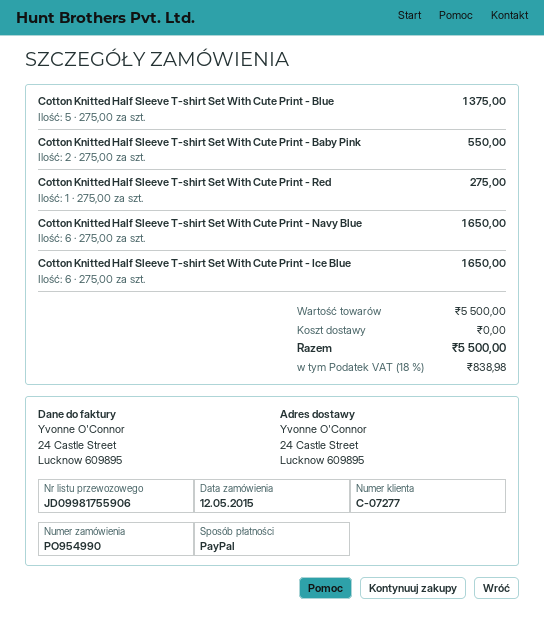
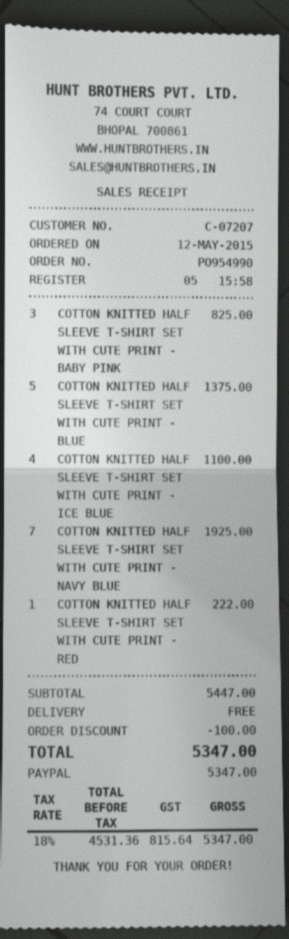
customer number: C-07277 -> C-07207
Cotton Knitted Half Sleeve T-shirt Set With Cute Print - Baby Pink: 2 for 550.00 -> 3 for 825.00
Cotton Knitted Half Sleeve T-shirt Set With Cute Print - Red: 1 for 275.00 -> 1 for 222.00
Cotton Knitted Half Sleeve T-shirt Set With Cute Print - Navy Blue: 6 for 1650.00 -> 7 for 1925.00
Cotton Knitted Half Sleeve T-shirt Set With Cute Print - Ice Blue: 6 for 1650.00 -> 4 for 1100.00
subtotal: 5500.00 -> 5447.00
discount: none -> 100.00
tax: 18% = 838.98 -> 18% = 815.64
total: 5500.00 -> 5347.00

